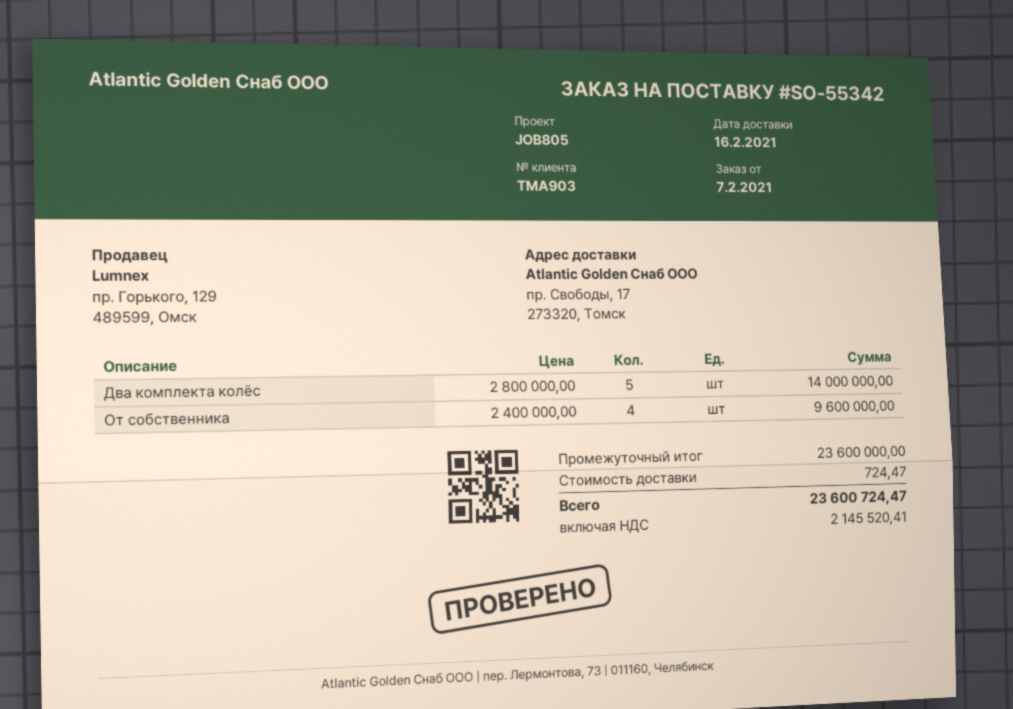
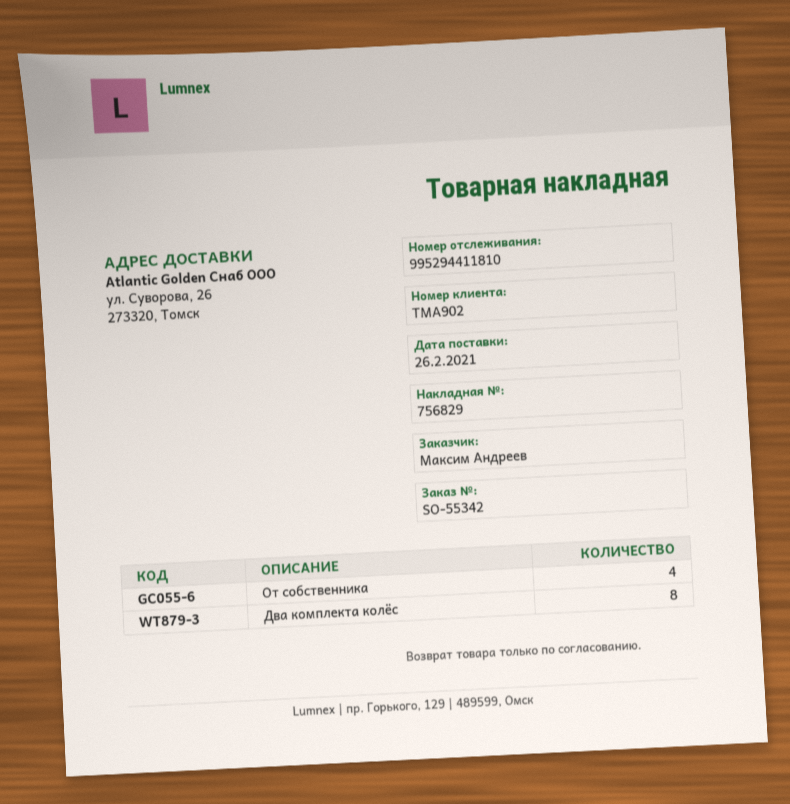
delivery date: 2021-02-16 -> 2021-02-26
customer number: TMA903 -> TMA902
ship to: пр. Свободы, 17, 273320, Томск -> ул. Суворова, 26, 273320, Томск
Два комплекта колёс: 5 -> 8

